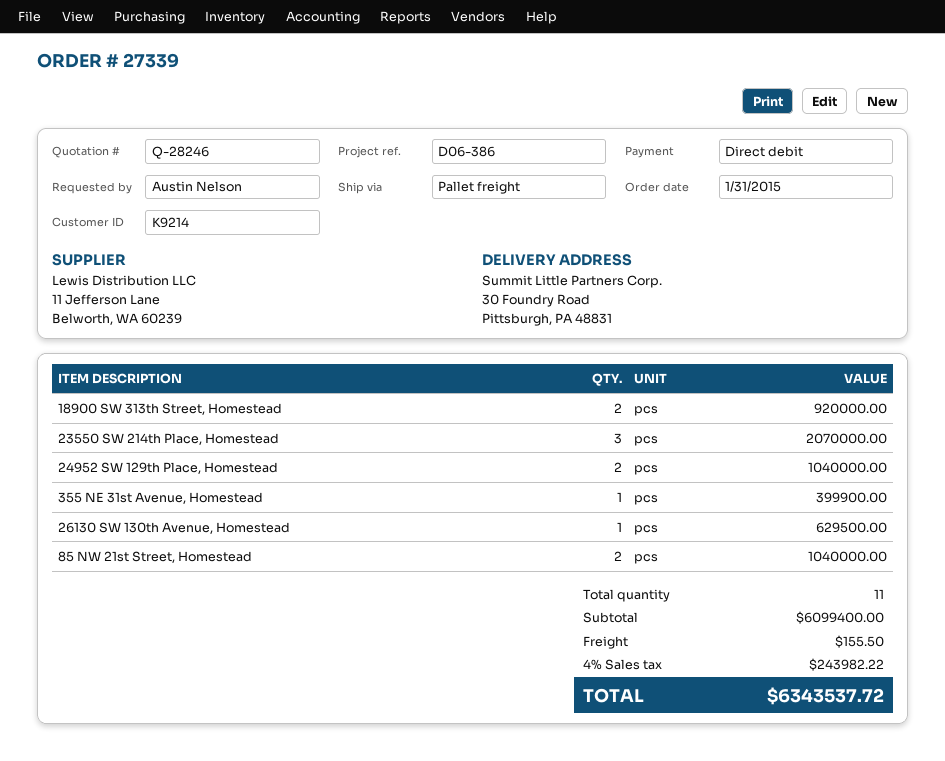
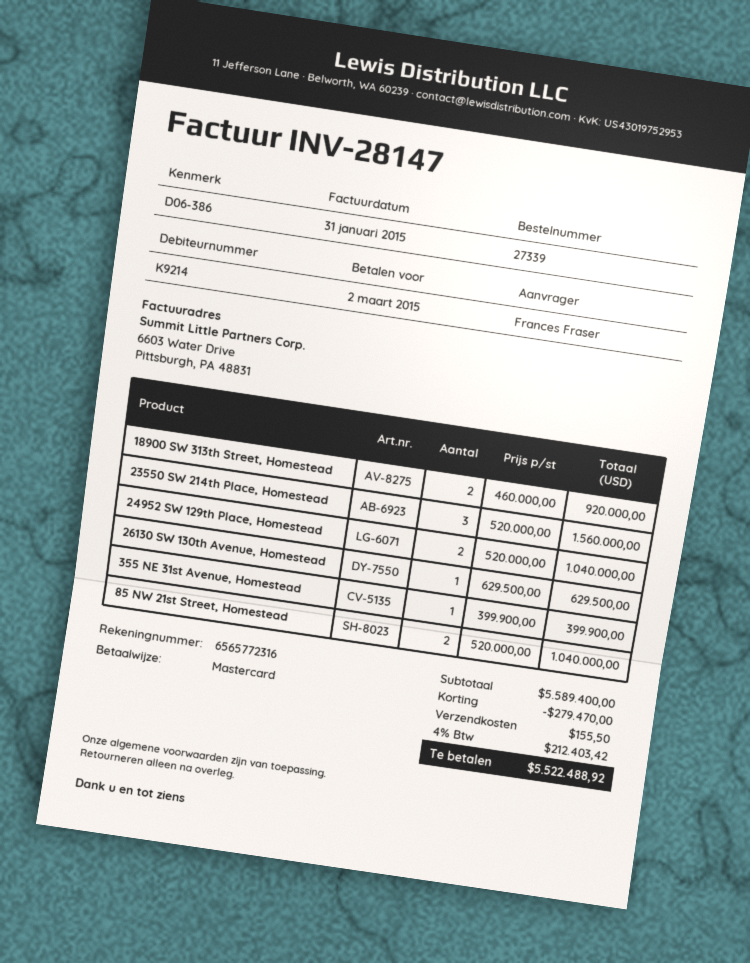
ordered by: Austin Nelson -> Frances Fraser
payment method: direct debit -> Mastercard
23550 SW 214th Place, Homestead: 3 for 2070000.00 -> 3 for 1560000.00
subtotal: 6099400.00 -> 5589400.00
discount: none -> 279470.00
tax: 4% = 243982.22 -> 4% = 212403.42
total: 6343537.72 -> 5522488.92

